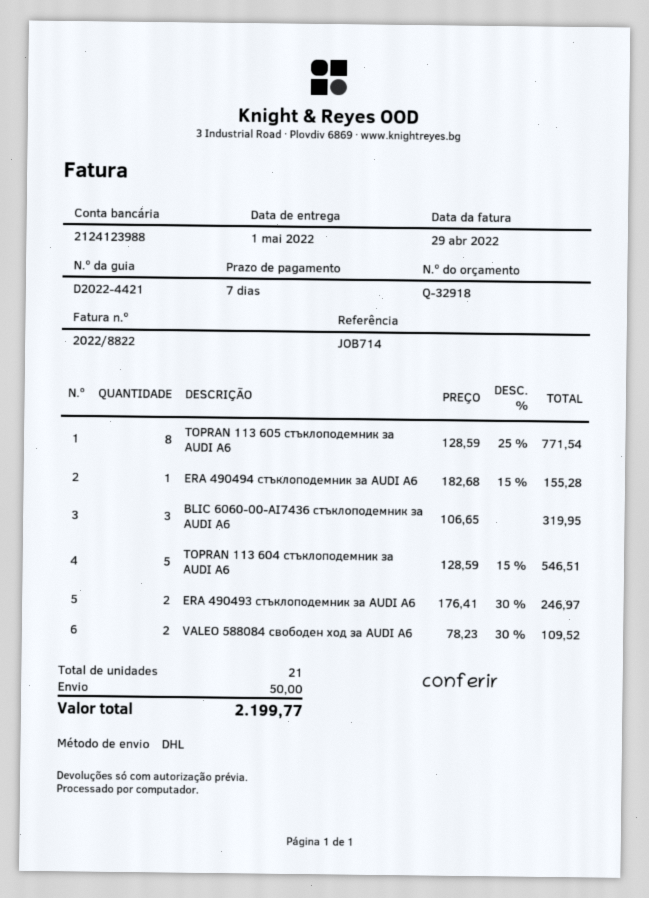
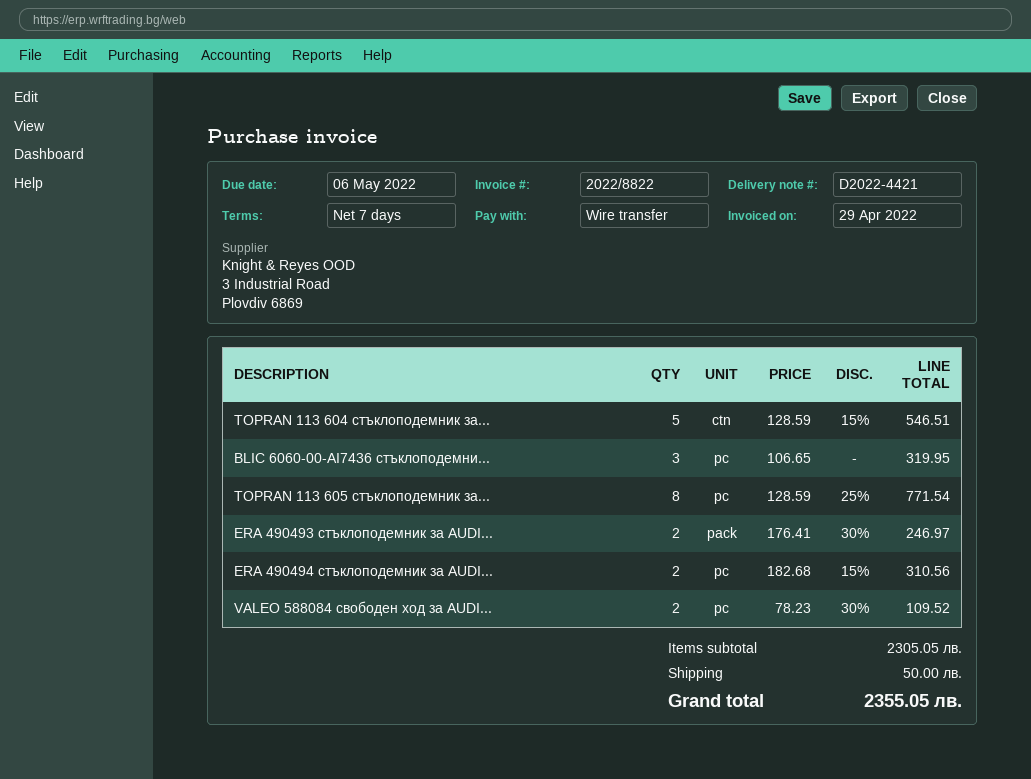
ERA 490494 стъклоподемник за AUDI A6: 1 x 182.68 - 15% = 155.28 -> 2 x 182.68 - 15% = 310.56
total: 2199.77 -> 2355.05

